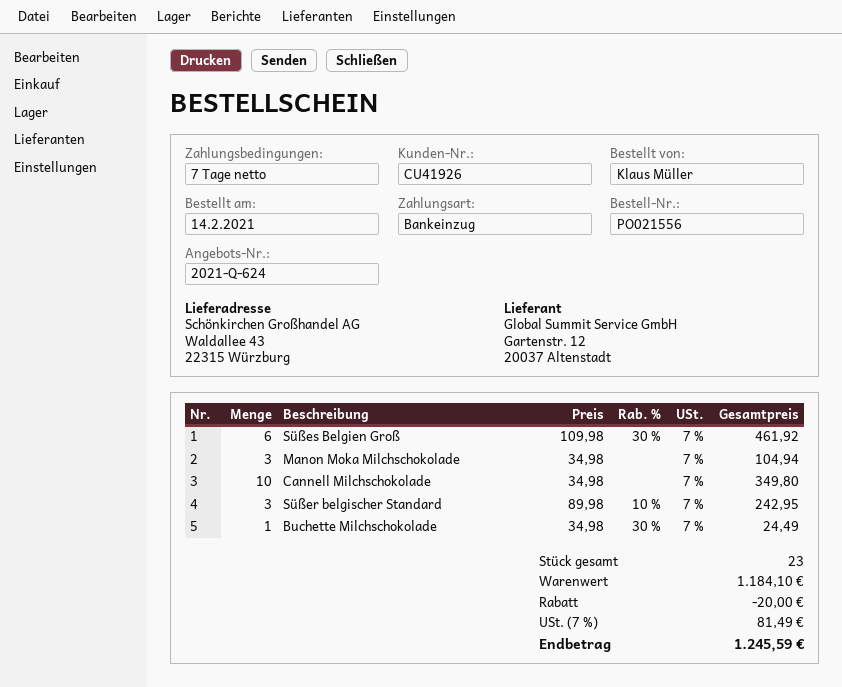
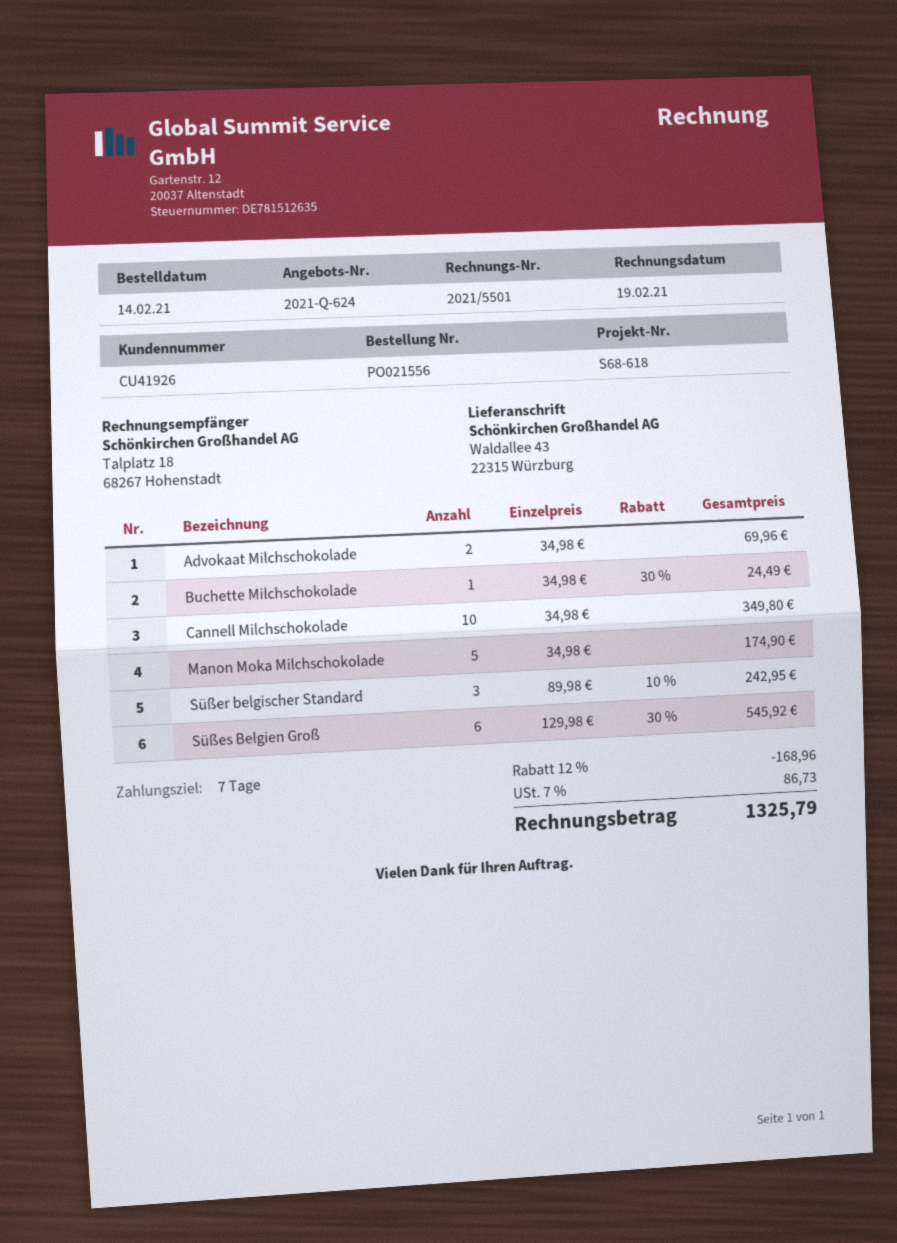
Süßes Belgien Groß: 6 x 109.98 - 30% = 461.92 -> 6 x 129.98 - 30% = 545.92
Manon Moka Milchschokolade: 3 x 34.98 = 104.94 -> 5 x 34.98 = 174.90
Advokaat Milchschokolade: none -> 2 x 34.98 = 69.96
discount: 20.00 -> 168.96
tax: 7% = 81.49 -> 7% = 86.73
total: 1245.59 -> 1325.79

